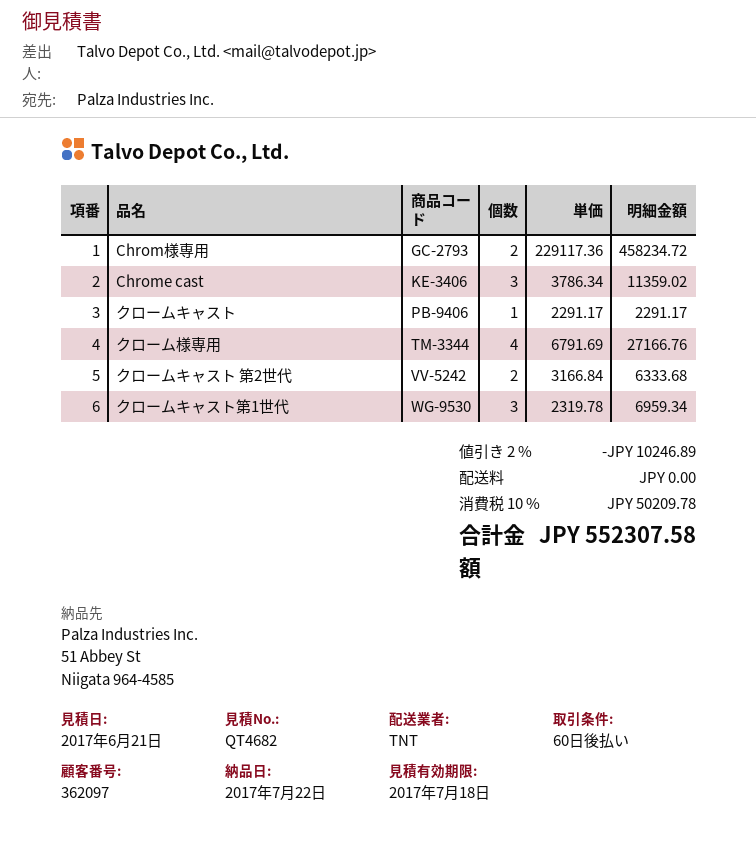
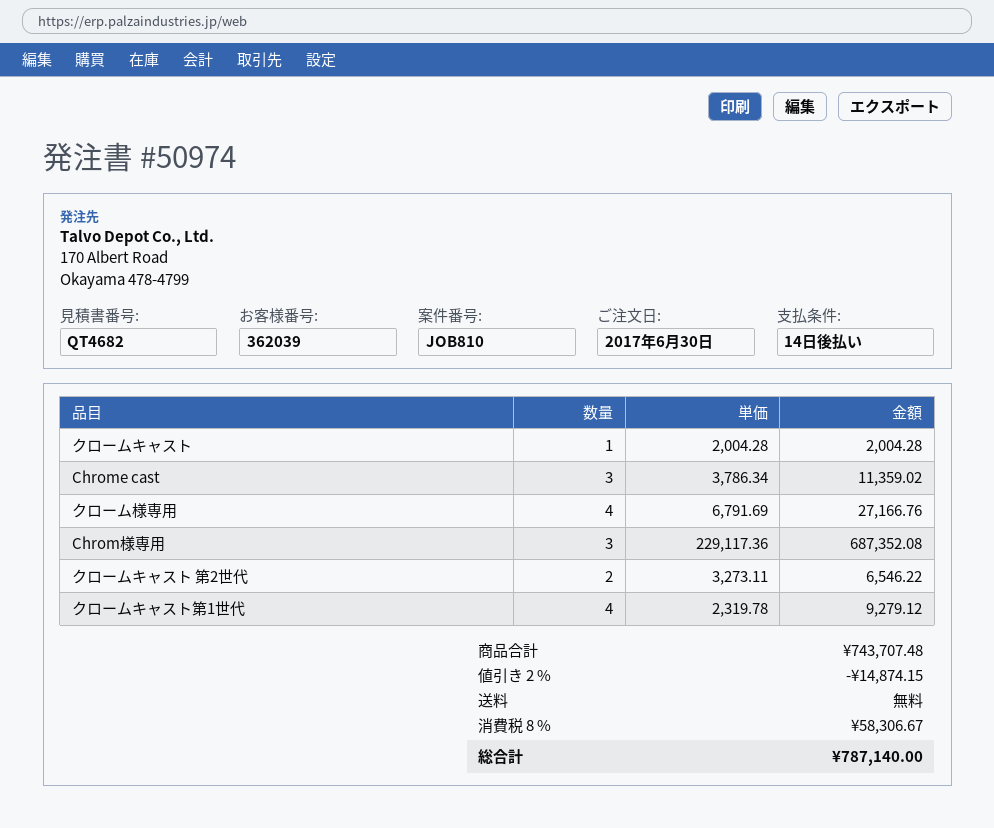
payment terms: 60 days -> 14 days
customer number: 362097 -> 362039
Chrom様専用: 2 x 229117.36 = 458234.72 -> 3 x 229117.36 = 687352.08
クロームキャスト: 1 x 2291.17 = 2291.17 -> 1 x 2004.28 = 2004.28
クロームキャスト 第2世代: 2 x 3166.84 = 6333.68 -> 2 x 3273.11 = 6546.22
クロームキャスト第1世代: 3 x 2319.78 = 6959.34 -> 4 x 2319.78 = 9279.12
discount: 2% = 10246.89 -> 2% = 14874.15
tax: 10% = 50209.78 -> 8% = 58306.67
total: 552307.58 -> 787140.00

